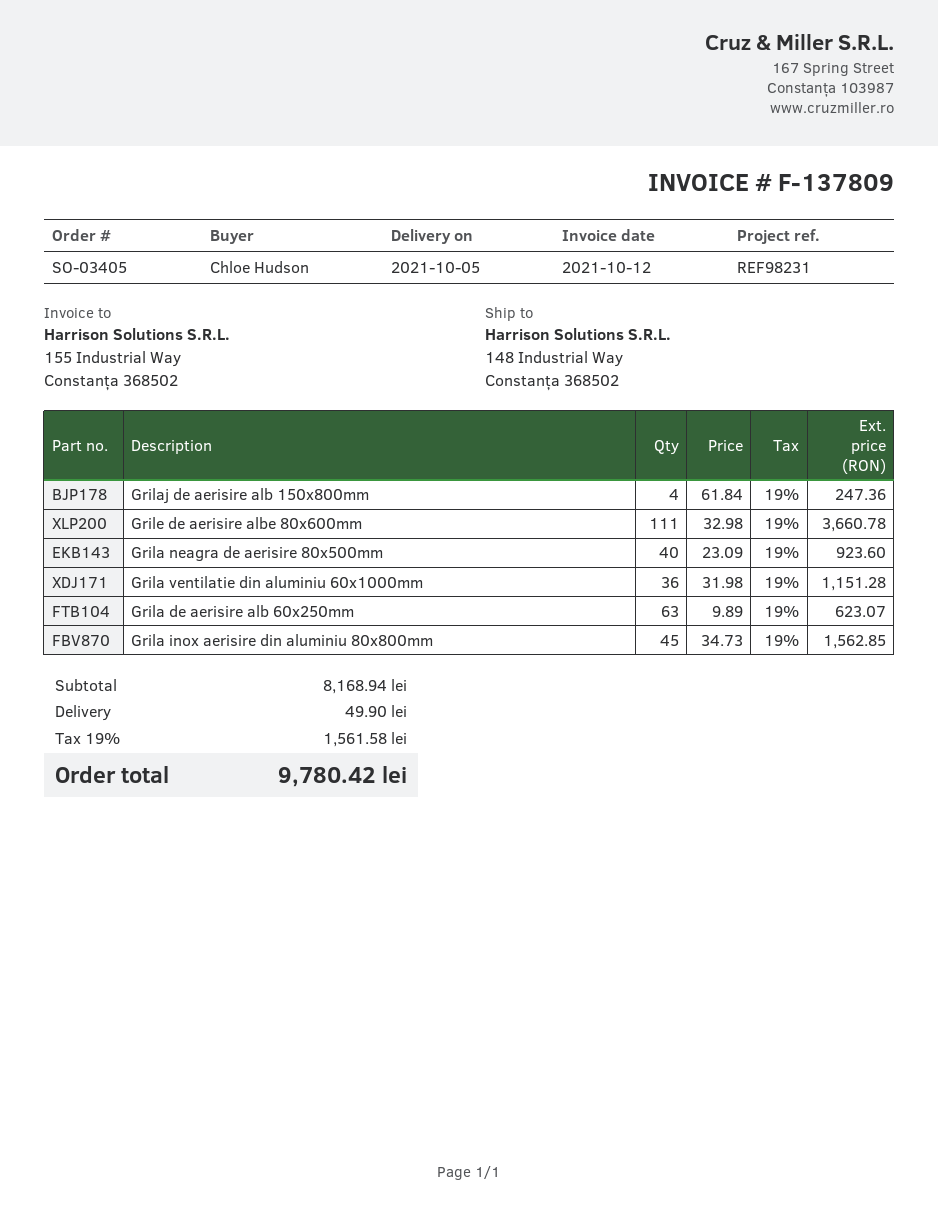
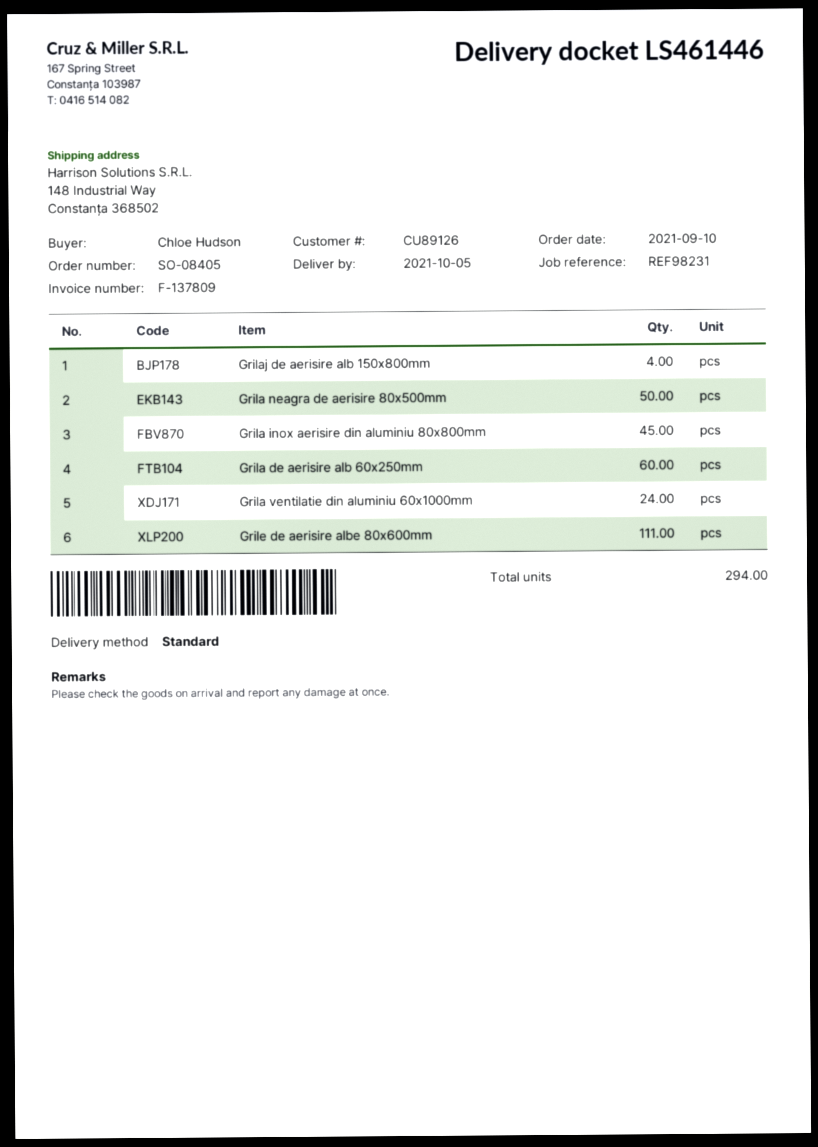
order number: SO-03405 -> SO-08405
Grila neagra de aerisire 80x500mm: 40 -> 50
Grila ventilatie din aluminiu 60x1000mm: 36 -> 24
Grila de aerisire alb 60x250mm: 63 -> 60

